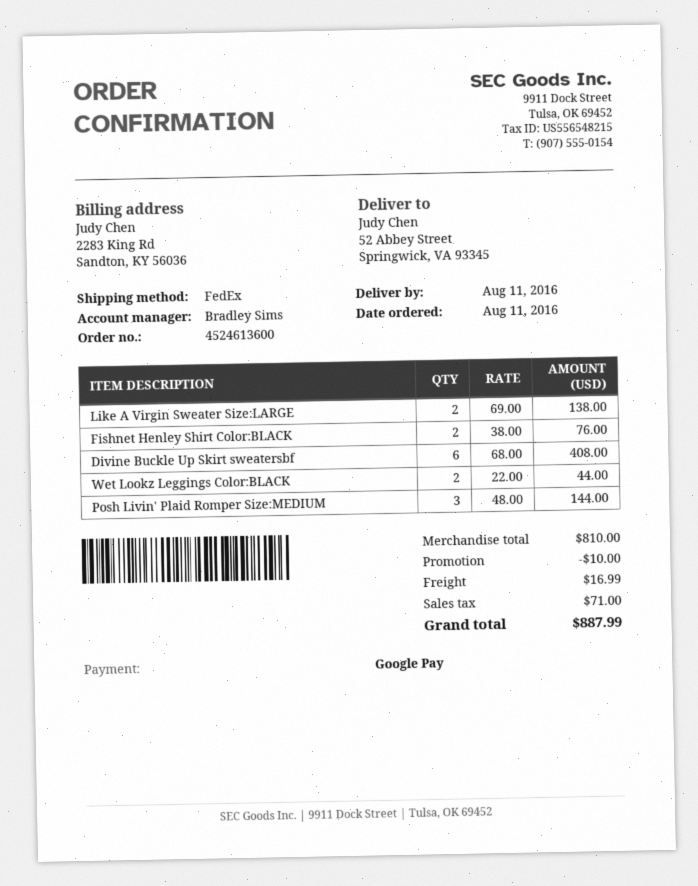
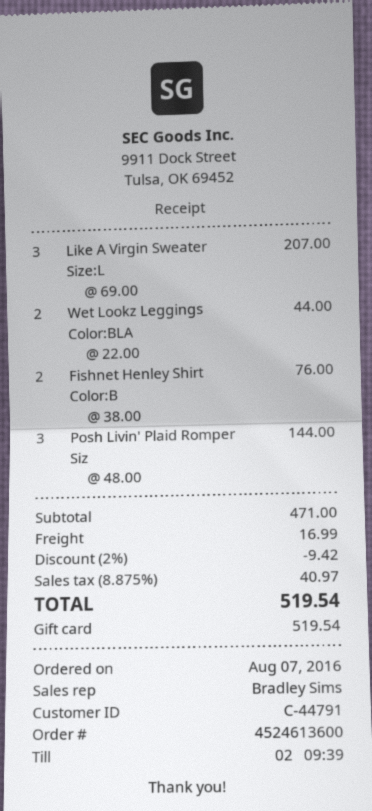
order date: 2016-08-11 -> 2016-08-07
payment method: Google Pay -> gift card
Like A Virgin Sweater Size:LARGE: 2 x 69.00 = 138.00 -> 3 x 69.00 = 207.00
Divine Buckle Up Skirt sweatersbf: 6 x 68.00 = 408.00 -> none
subtotal: 810.00 -> 471.00
discount: 10.00 -> 9.42
tax: 71.00 -> 40.97
total: 887.99 -> 519.54

